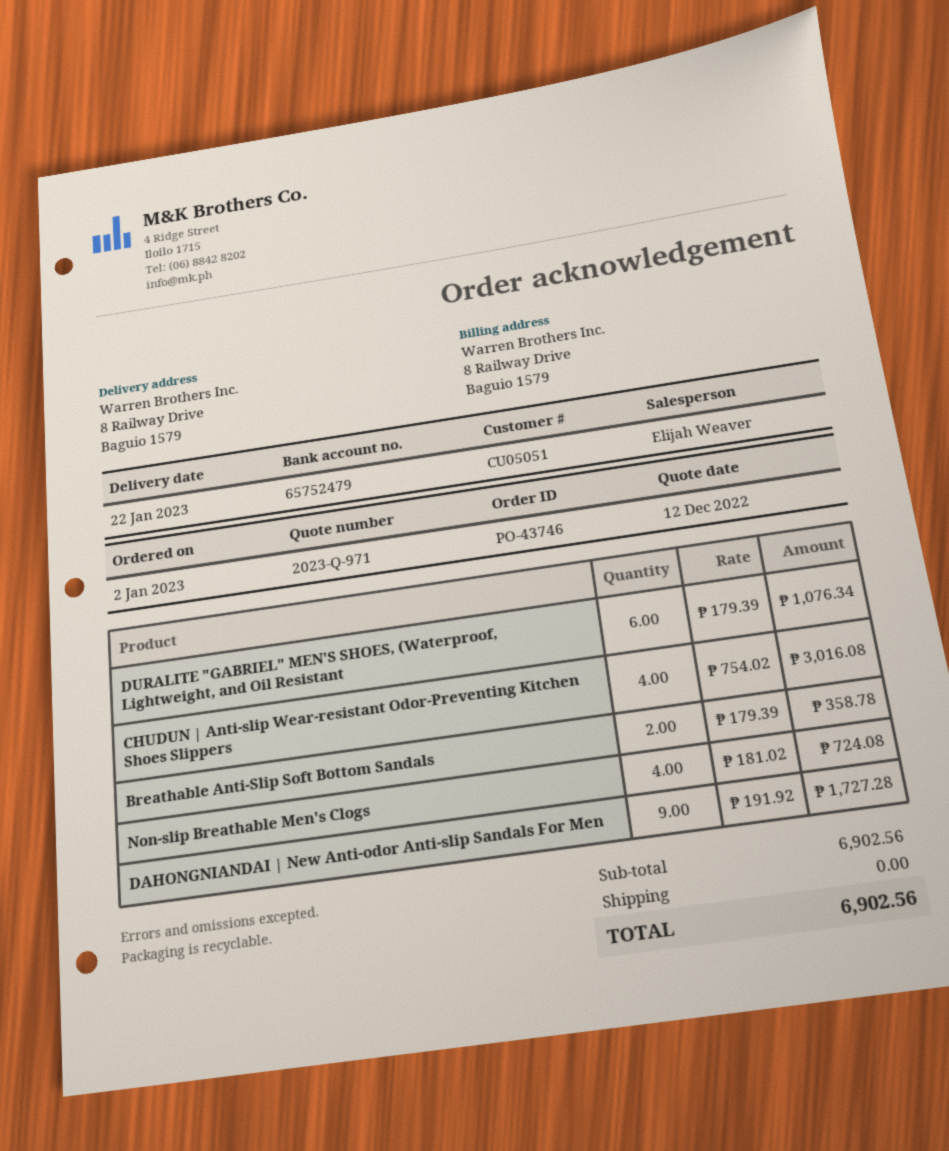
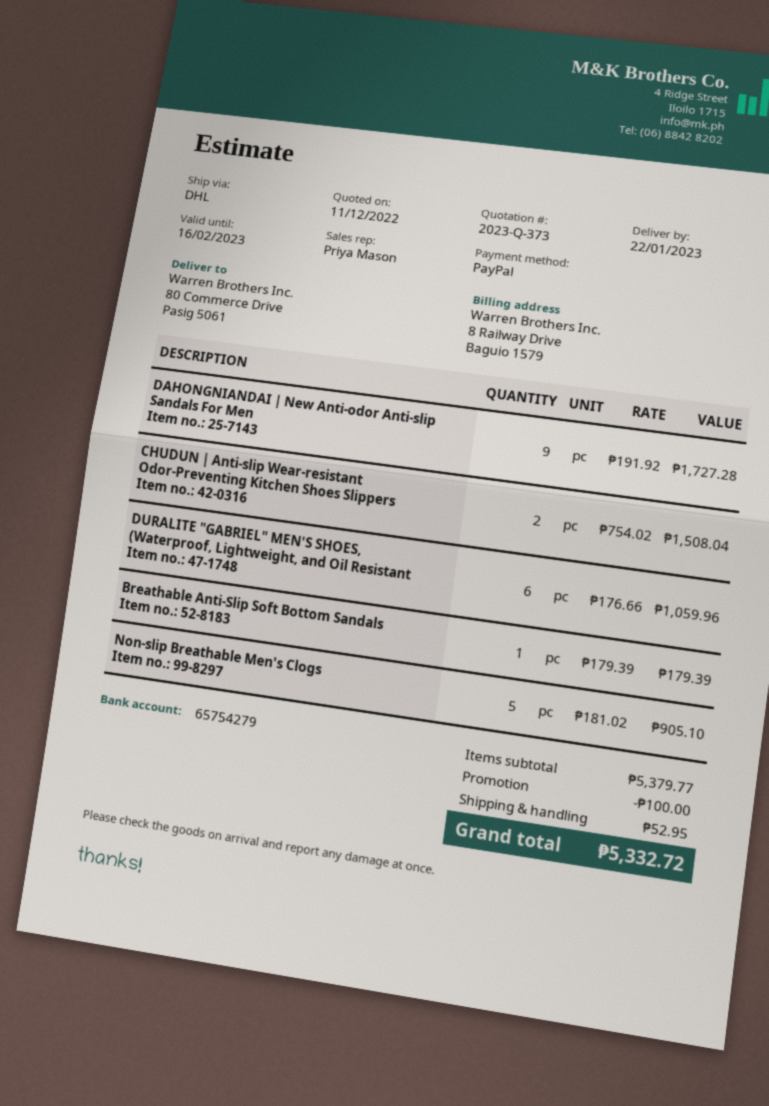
quote number: 2023-Q-971 -> 2023-Q-373
quote date: 2022-12-12 -> 2022-12-11
sales rep: Elijah Weaver -> Priya Mason
bank account: 65752479 -> 65754279
ship to: 8 Railway Drive, Baguio 1579 -> 80 Commerce Drive, Pasig 5061
DURALITE "GABRIEL" MEN'S SHOES, (Waterproof, Lightweight, and Oil Resistant: 6 x 179.39 = 1076.34 -> 6 x 176.66 = 1059.96
CHUDUN | Anti-slip Wear-resistant Odor-Preventing Kitchen Shoes Slippers: 4 x 754.02 = 3016.08 -> 2 x 754.02 = 1508.04
Breathable Anti-Slip Soft Bottom Sandals: 2 x 179.39 = 358.78 -> 1 x 179.39 = 179.39
Non-slip Breathable Men's Clogs: 4 x 181.02 = 724.08 -> 5 x 181.02 = 905.10
subtotal: 6902.56 -> 5379.77
discount: none -> 100.00
shipping: 0.00 -> 52.95
total: 6902.56 -> 5332.72

